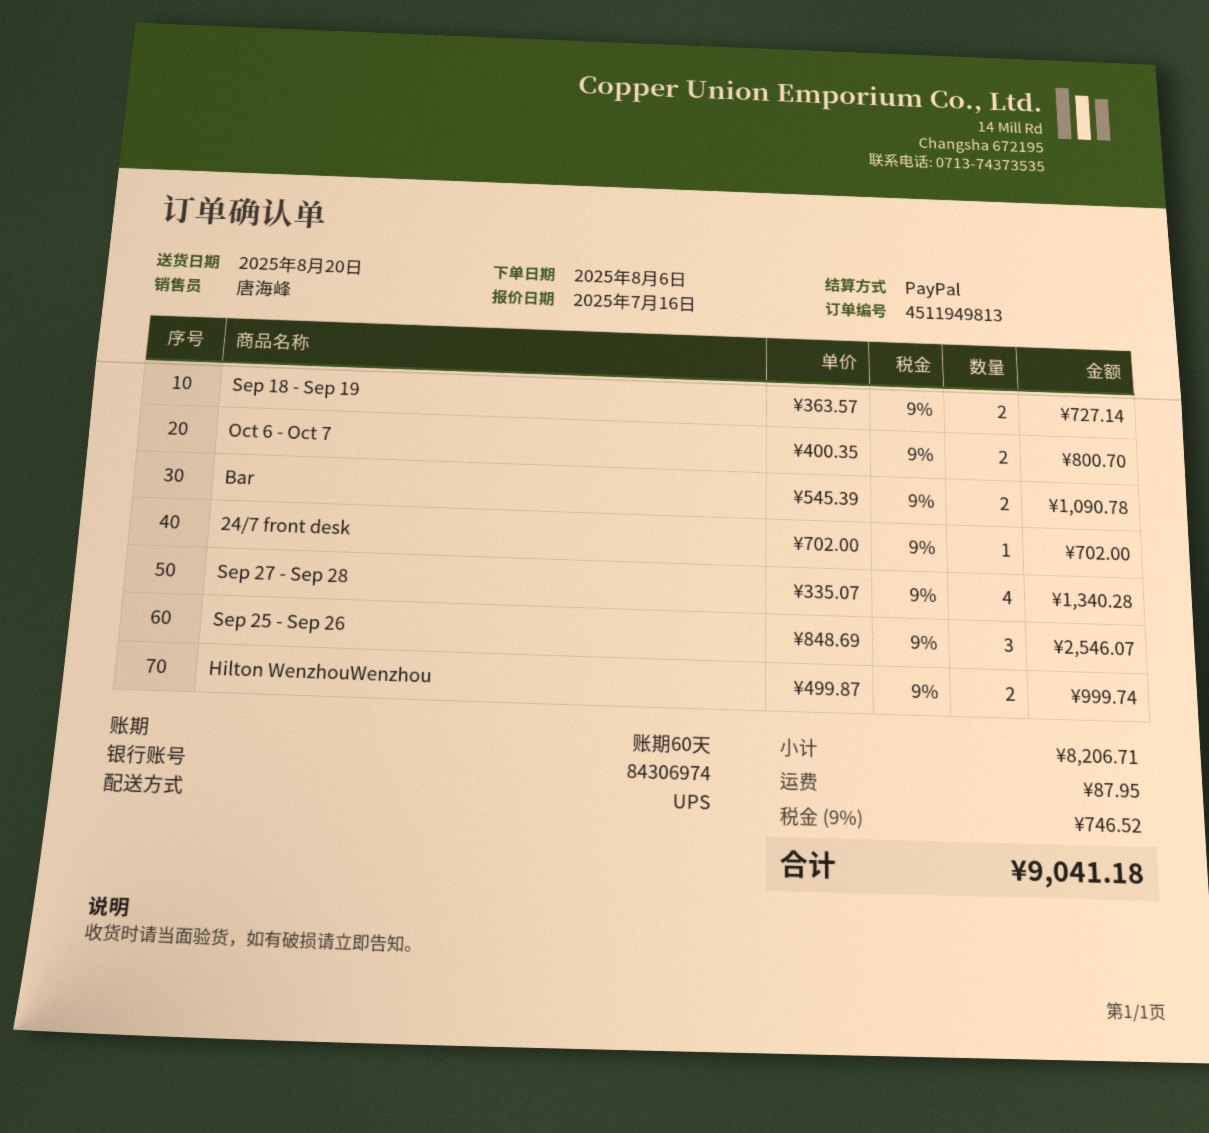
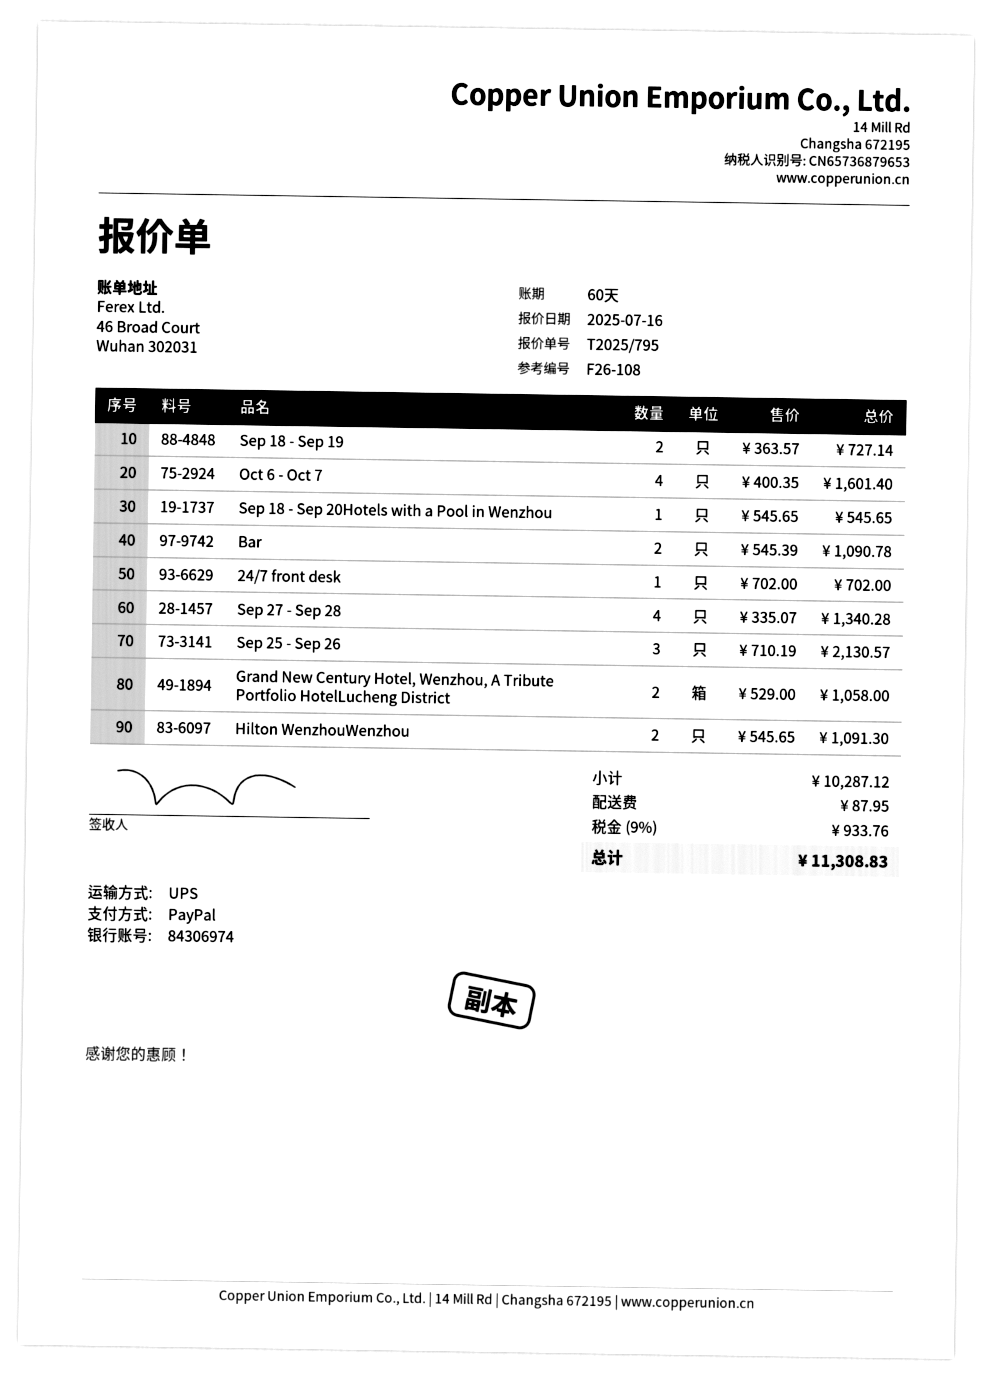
Oct 6 - Oct 7: 2 x 400.35 = 800.70 -> 4 x 400.35 = 1601.40
Sep 25 - Sep 26: 3 x 848.69 = 2546.07 -> 3 x 710.19 = 2130.57
Hilton WenzhouWenzhou: 2 x 499.87 = 999.74 -> 2 x 545.65 = 1091.30
Sep 18 - Sep 20Hotels with a Pool in Wenzhou: none -> 1 x 545.65 = 545.65
Grand New Century Hotel, Wenzhou, A Tribute Portfolio HotelLucheng District: none -> 2 x 529.00 = 1058.00
subtotal: 8206.71 -> 10287.12
tax: 9% = 746.52 -> 9% = 933.76
total: 9041.18 -> 11308.83

